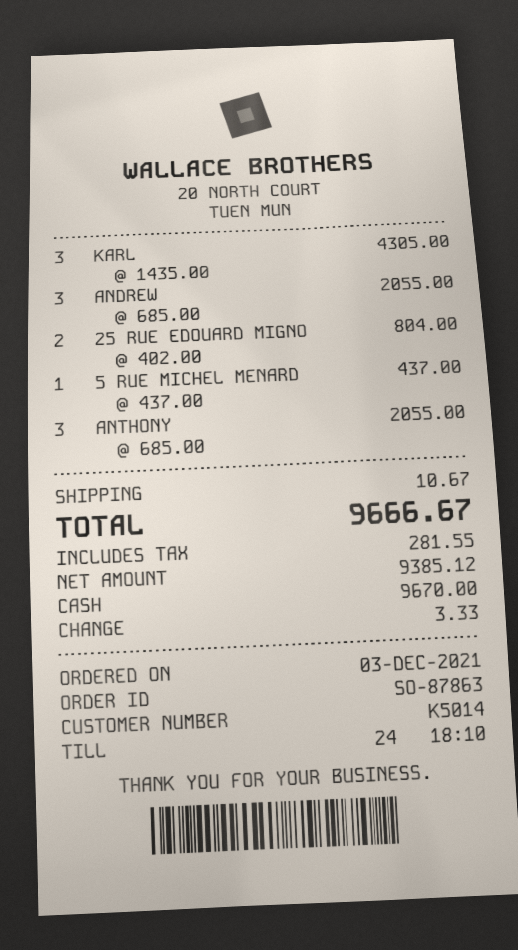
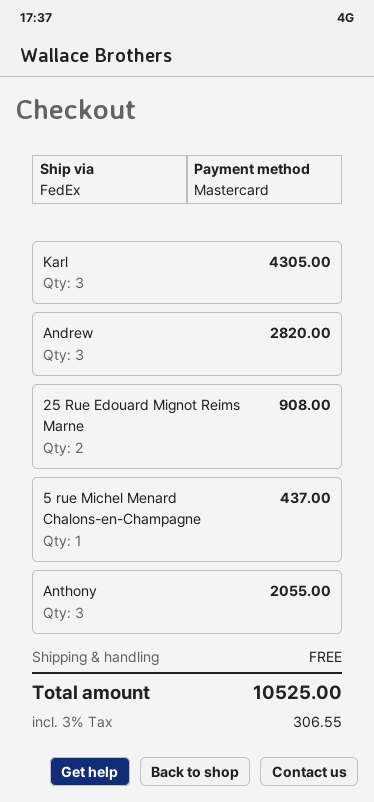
payment method: cash -> Mastercard
ANDREW: 3 for 2055.00 -> 3 for 2820.00
25 RUE EDOUARD MIGNO: 2 for 804.00 -> 2 for 908.00
shipping: 10.67 -> 0.00
tax: 281.55 -> 306.55
total: 9666.67 -> 10525.00

